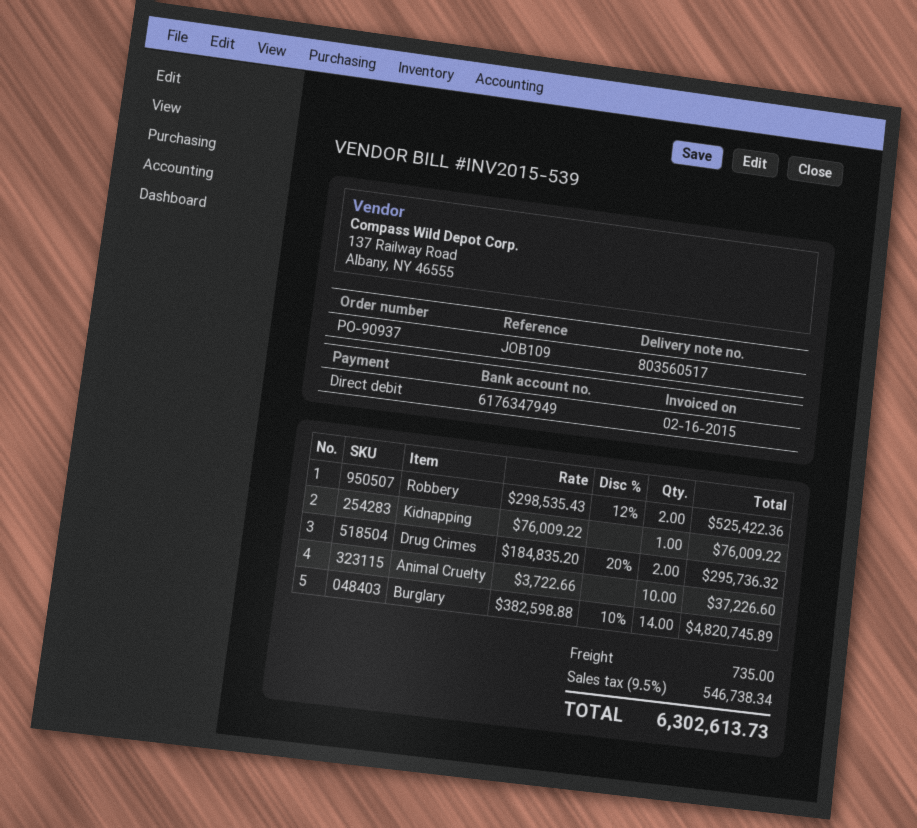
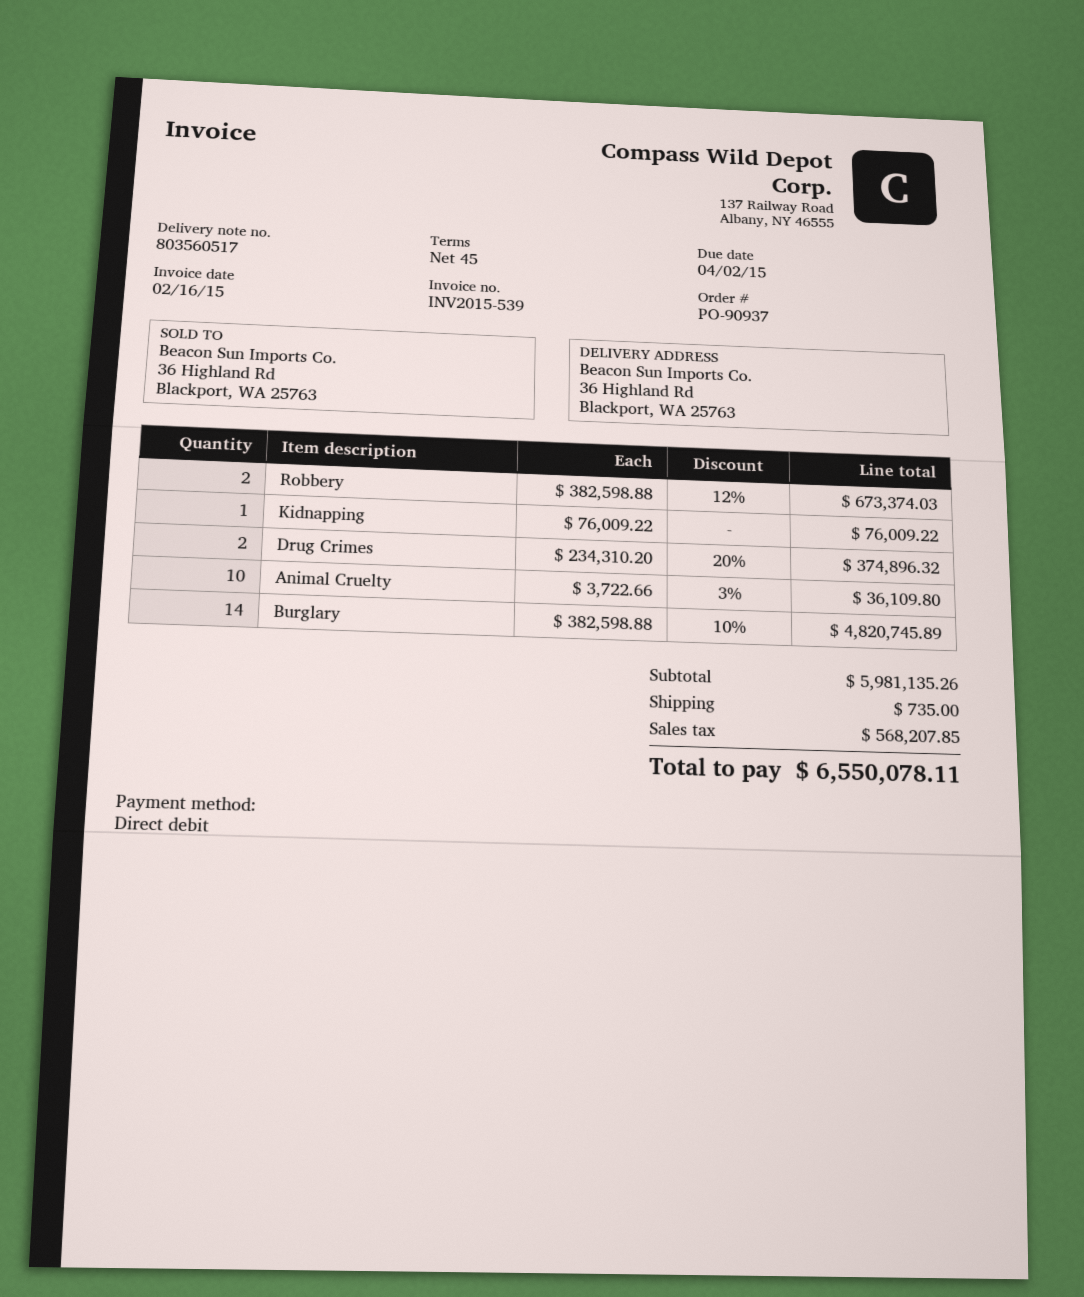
Robbery: 2 x 298535.43 - 12% = 525422.36 -> 2 x 382598.88 - 12% = 673374.03
Drug Crimes: 2 x 184835.20 - 20% = 295736.32 -> 2 x 234310.20 - 20% = 374896.32
Animal Cruelty: 10 x 3722.66 = 37226.60 -> 10 x 3722.66 - 3% = 36109.80
tax: 546738.34 -> 568207.85
total: 6302613.73 -> 6550078.11

